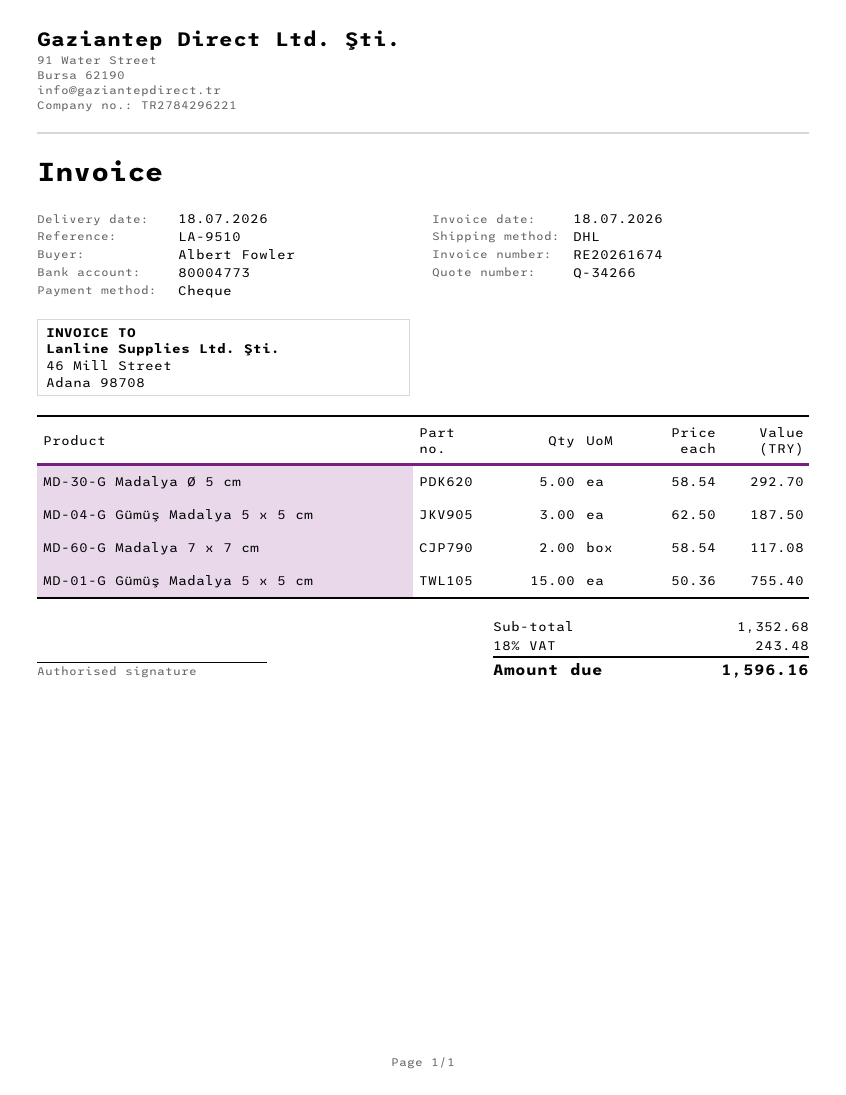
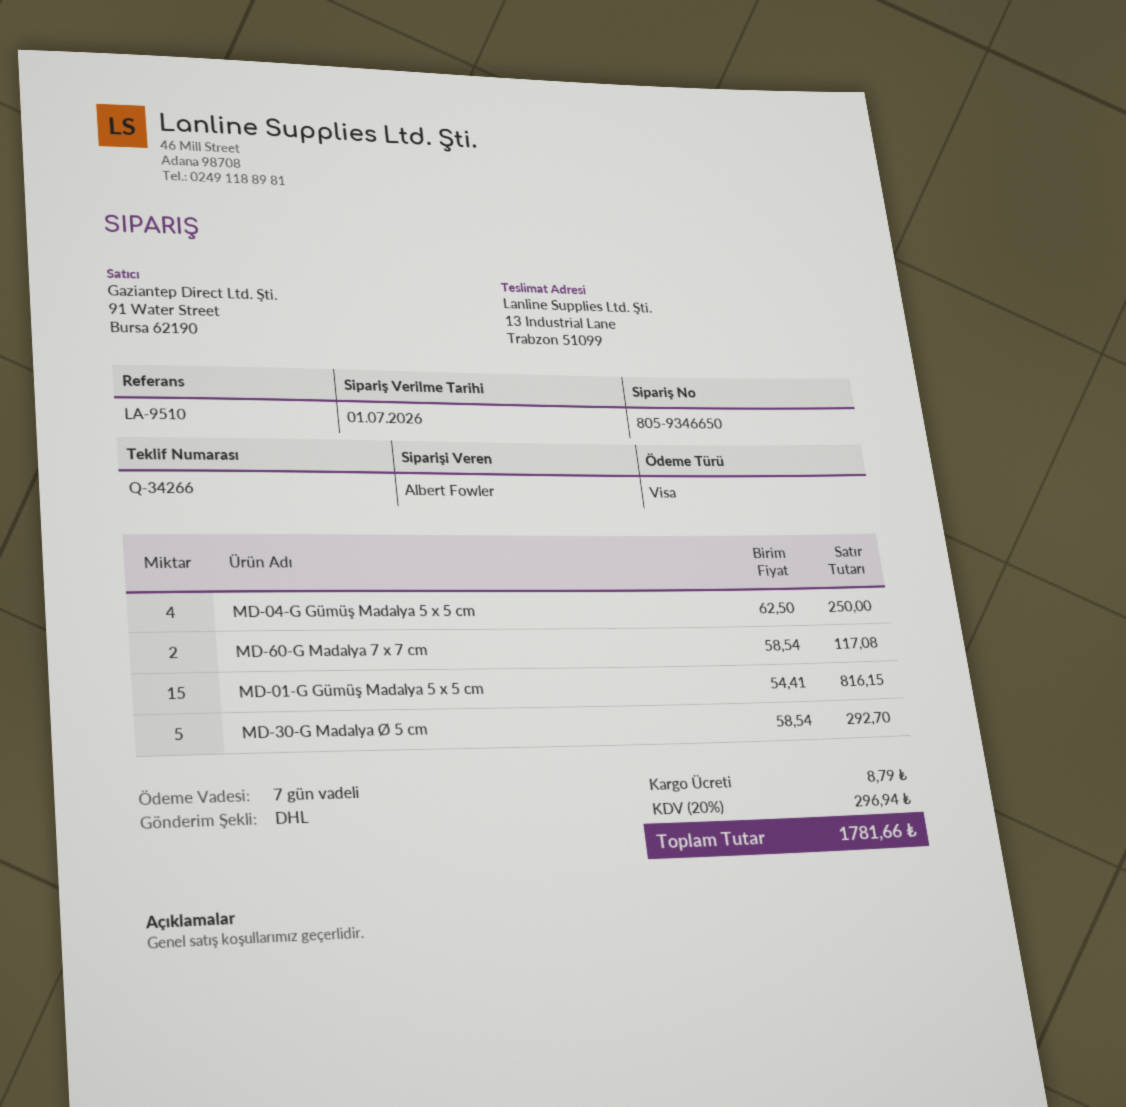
payment method: cheque -> Visa
MD-04-G Gümüş Madalya 5 x 5 cm: 3 x 62.50 = 187.50 -> 4 x 62.50 = 250.00
MD-01-G Gümüş Madalya 5 x 5 cm: 15 x 50.36 = 755.40 -> 15 x 54.41 = 816.15
shipping: none -> 8.79
tax: 18% = 243.48 -> 20% = 296.94
total: 1596.16 -> 1781.66

